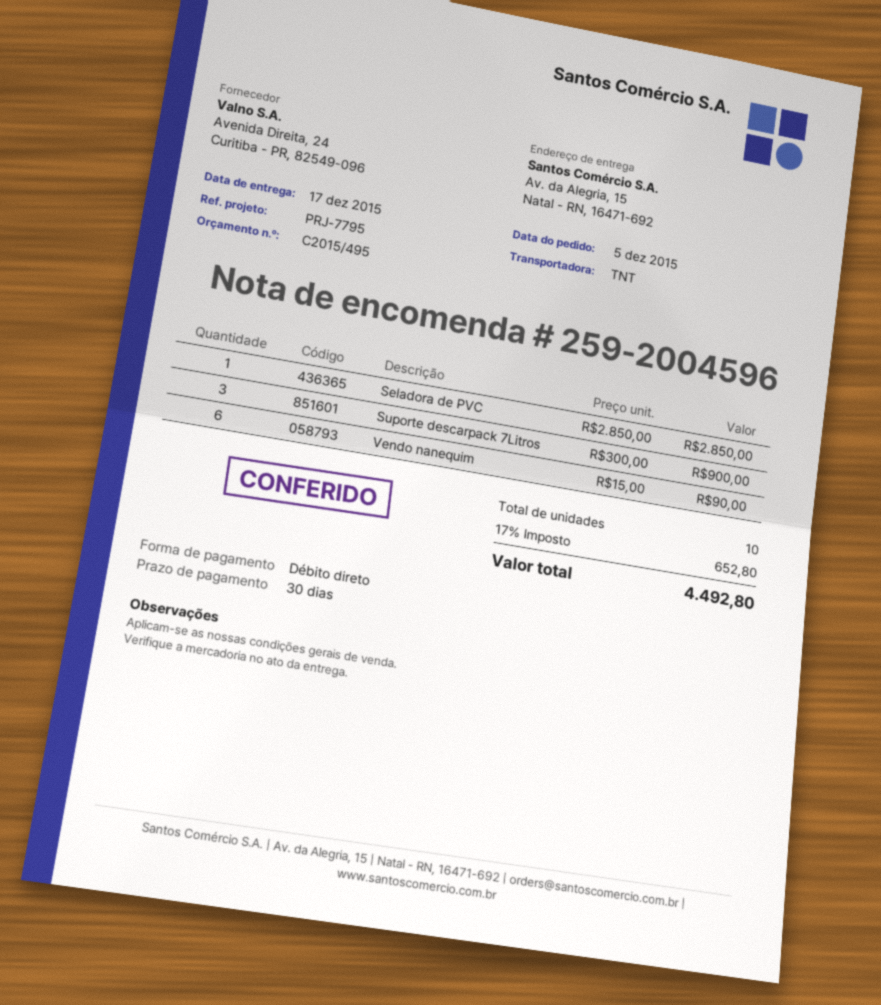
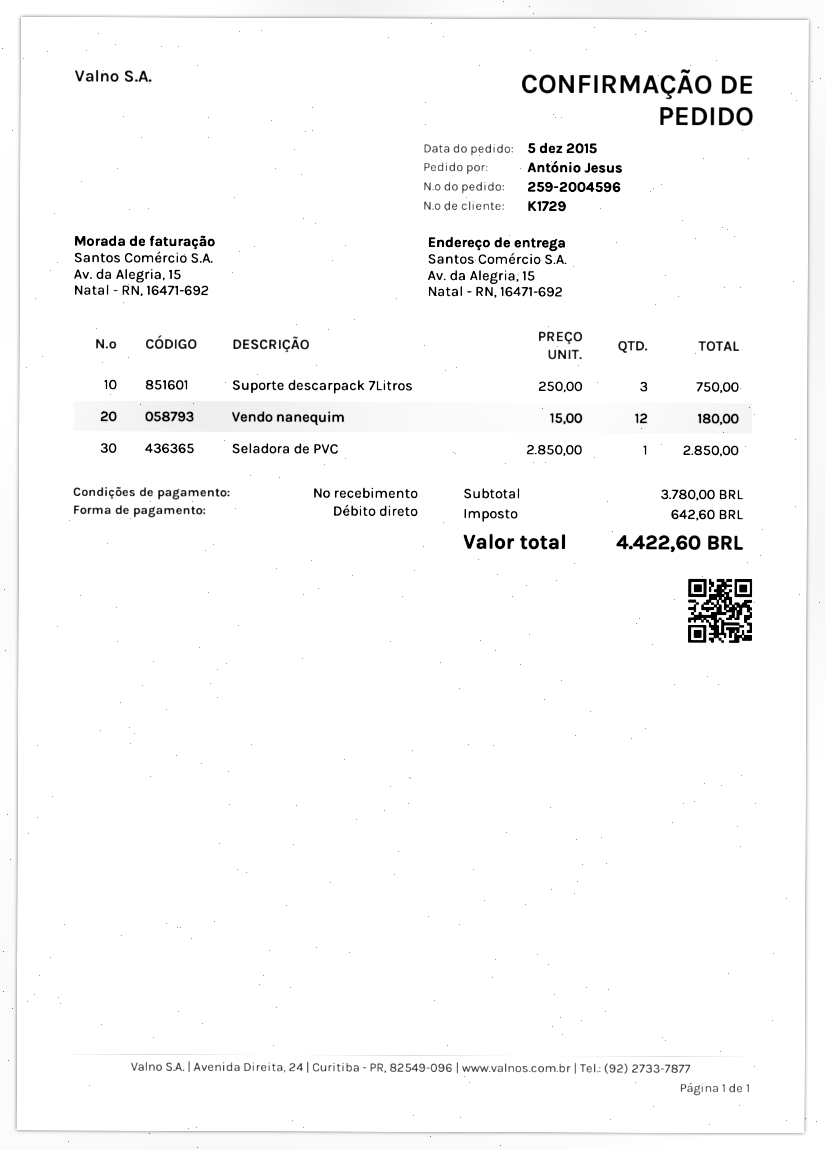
payment terms: 30 days -> on receipt
Suporte descarpack 7Litros: 3 x 300.00 = 900.00 -> 3 x 250.00 = 750.00
Vendo nanequim: 6 x 15.00 = 90.00 -> 12 x 15.00 = 180.00
tax: 652.80 -> 642.60
total: 4492.80 -> 4422.60

